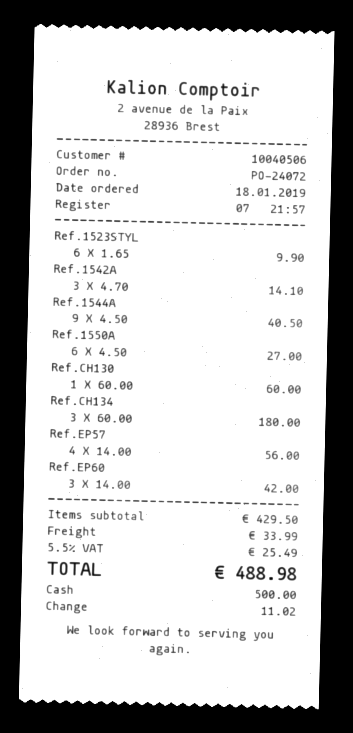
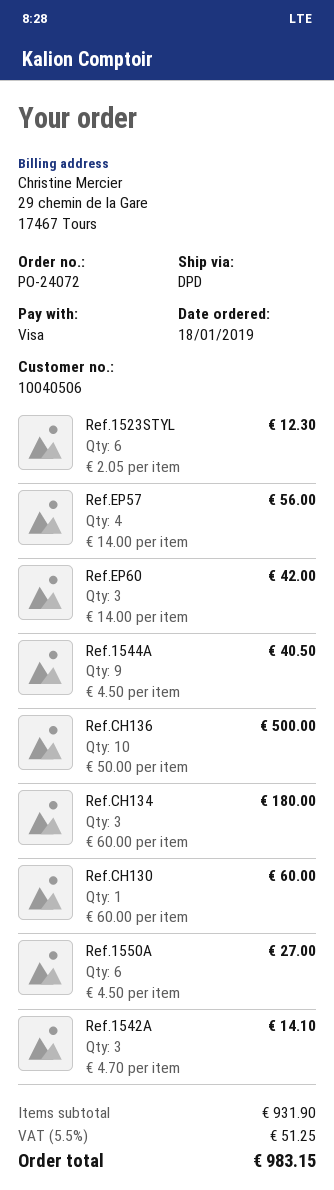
payment method: cash -> Visa
Ref.1523STYL: 6 x 1.65 = 9.90 -> 6 x 2.05 = 12.30
Ref.CH136: none -> 10 x 50.00 = 500.00
subtotal: 429.50 -> 931.90
shipping: 33.99 -> none
tax: 5.5% = 25.49 -> 5.5% = 51.25
total: 488.98 -> 983.15

